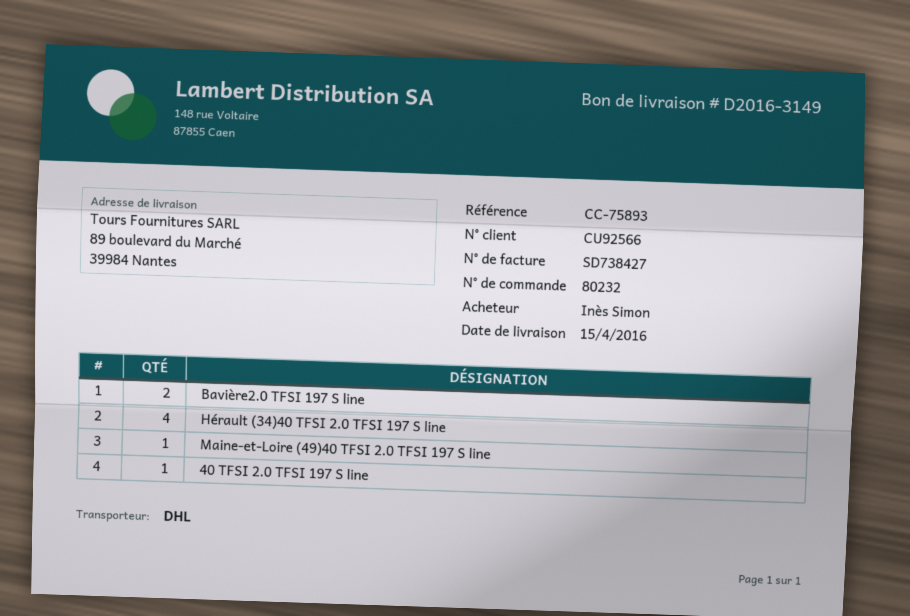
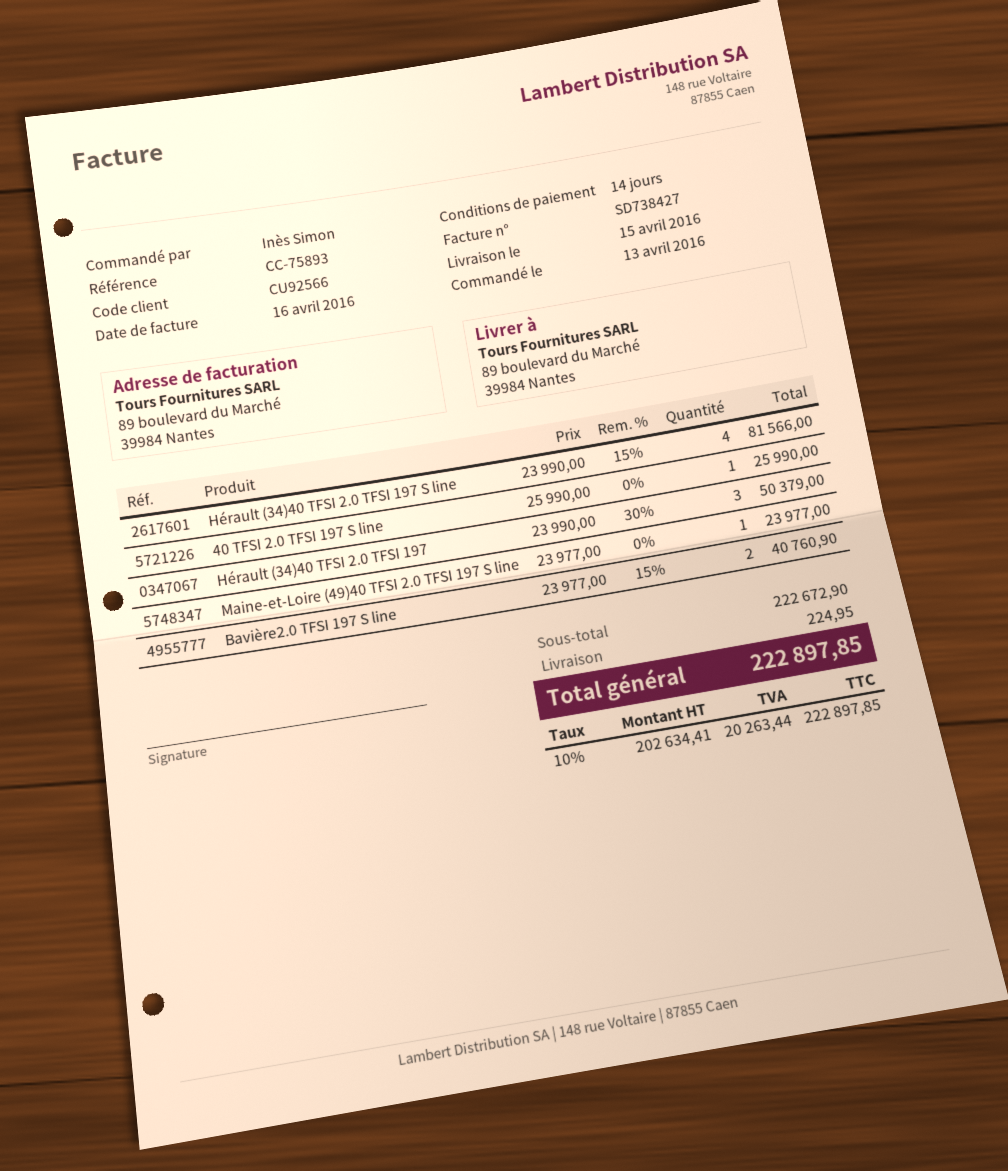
Hérault (34)40 TFSI 2.0 TFSI 197: none -> 3

